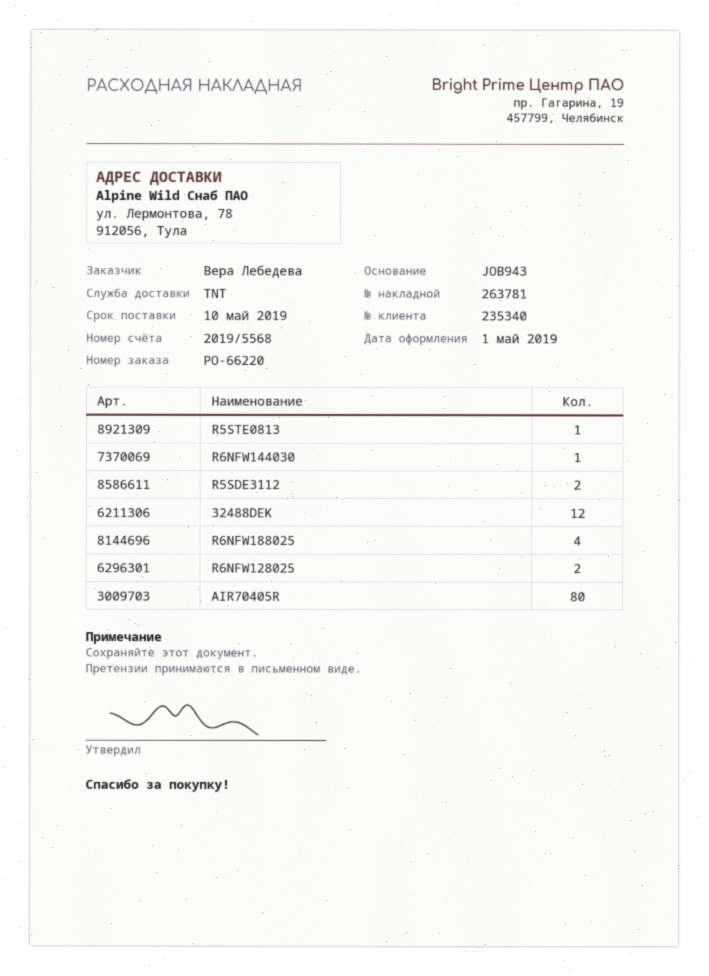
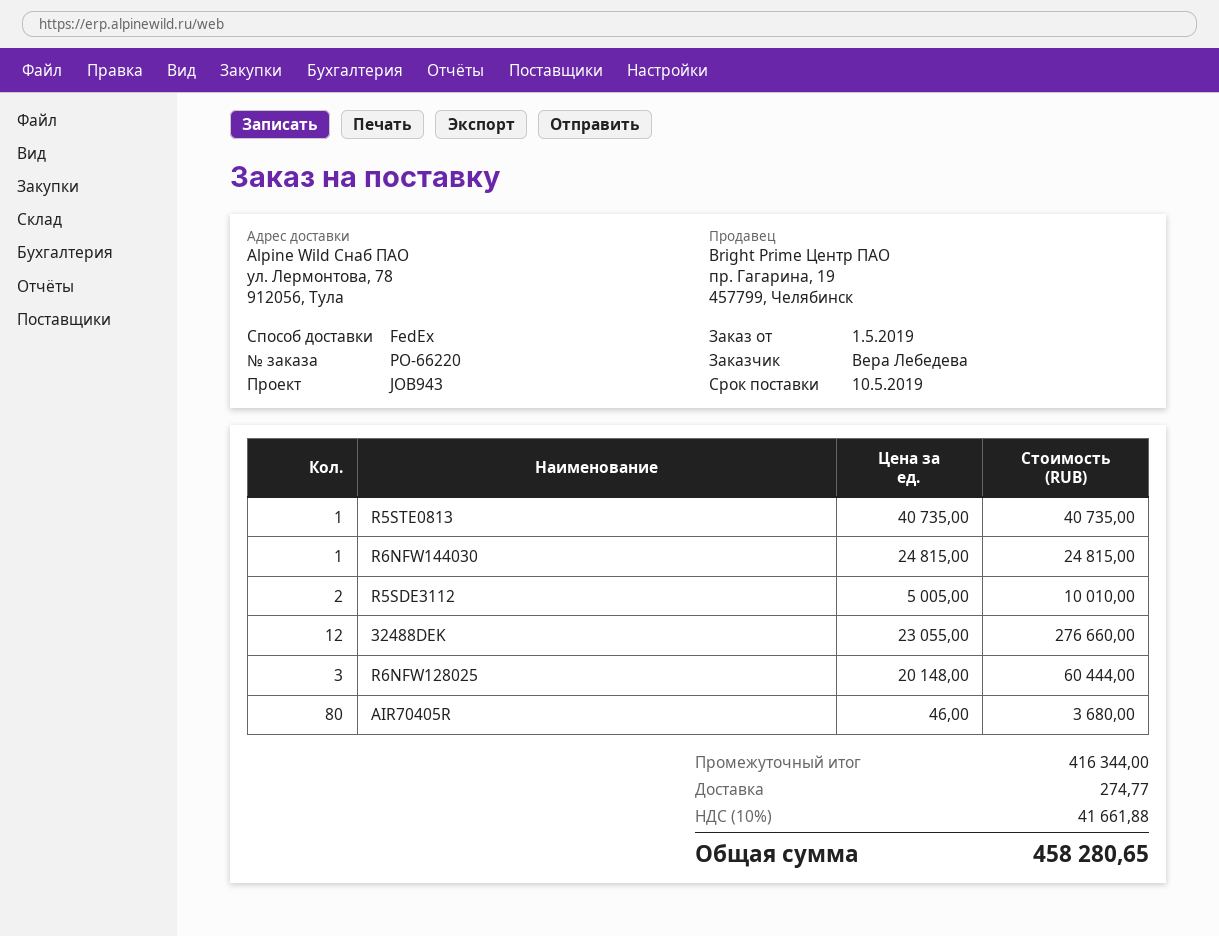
shipping method: TNT -> FedEx
R6NFW188025: 4 -> none
R6NFW128025: 2 -> 3

